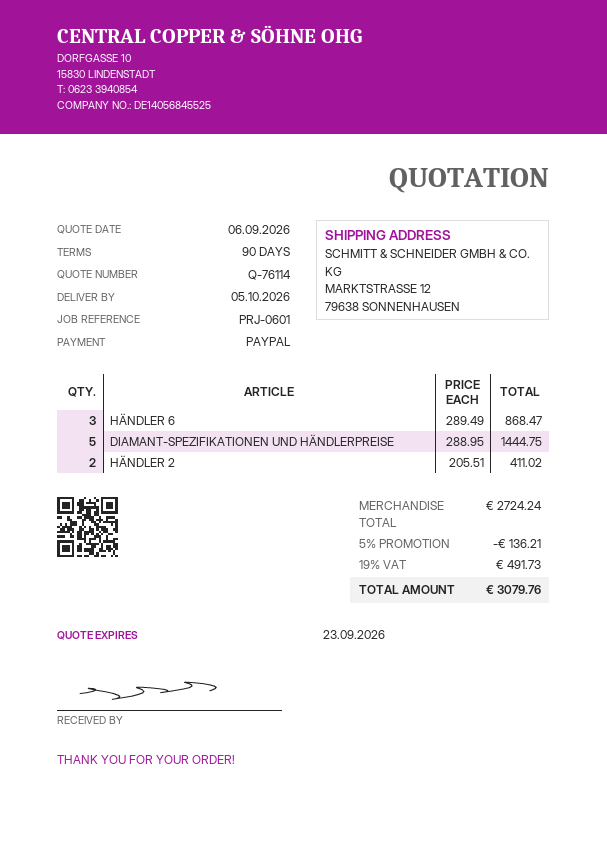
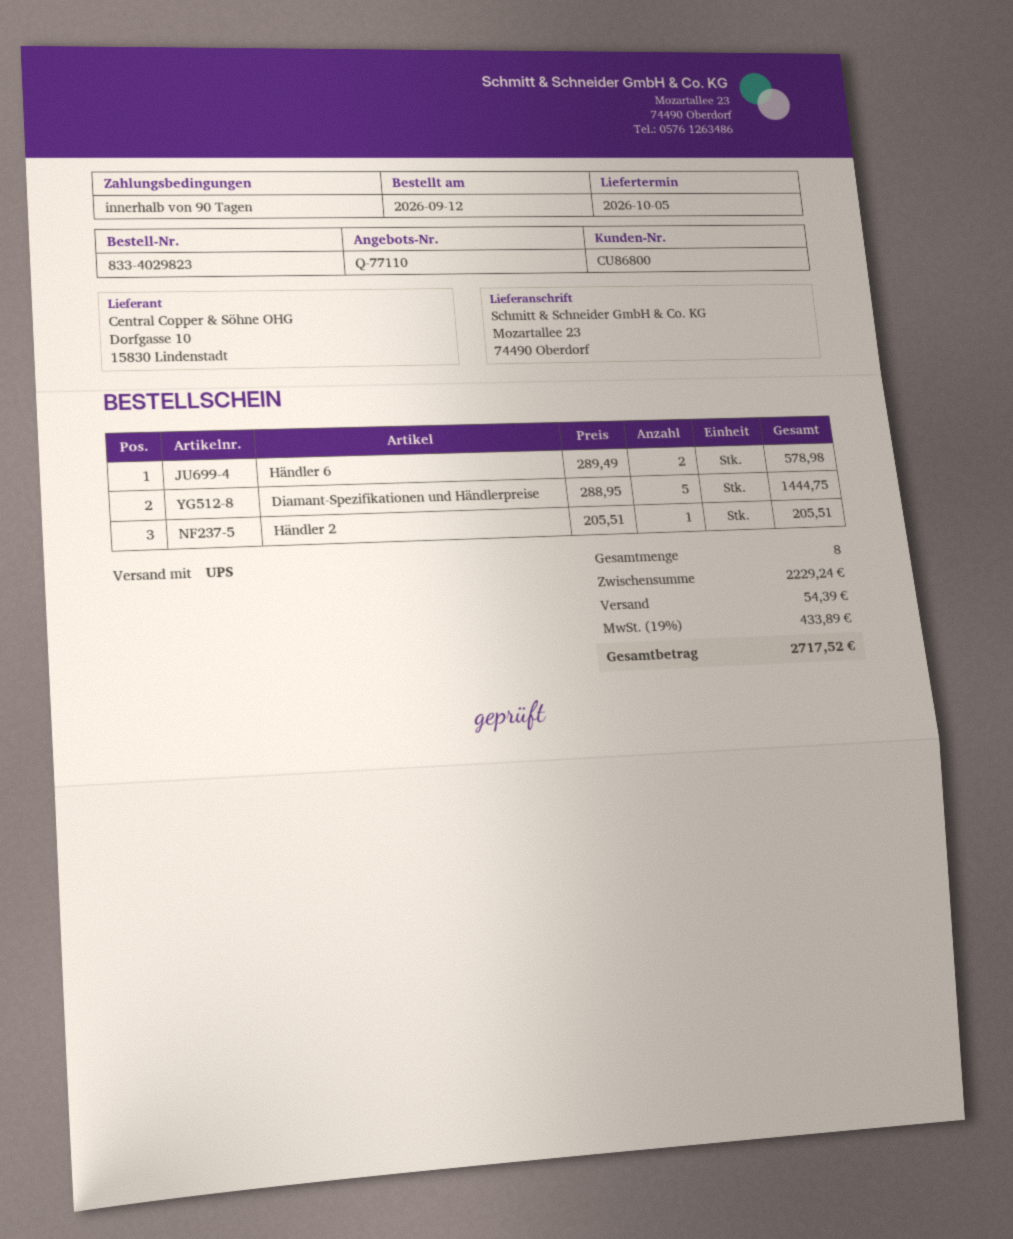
quote number: Q-76114 -> Q-77110
ship to: MARKTSTRASSE 12, 79638 SONNENHAUSEN -> Mozartallee 23, 74490 Oberdorf
HÄNDLER 6: 3 x 289.49 = 868.47 -> 2 x 289.49 = 578.98
HÄNDLER 2: 2 x 205.51 = 411.02 -> 1 x 205.51 = 205.51
subtotal: 2724.24 -> 2229.24
discount: 5% = 136.21 -> none
shipping: none -> 54.39
tax: 19% = 491.73 -> 19% = 433.89
total: 3079.76 -> 2717.52

